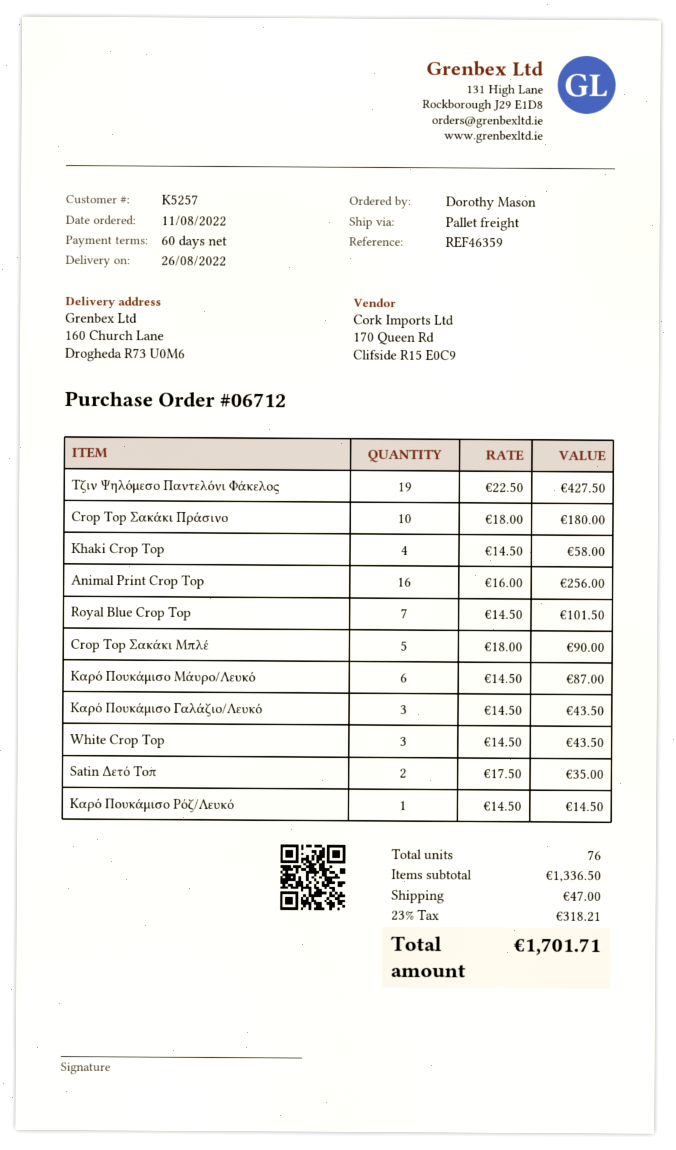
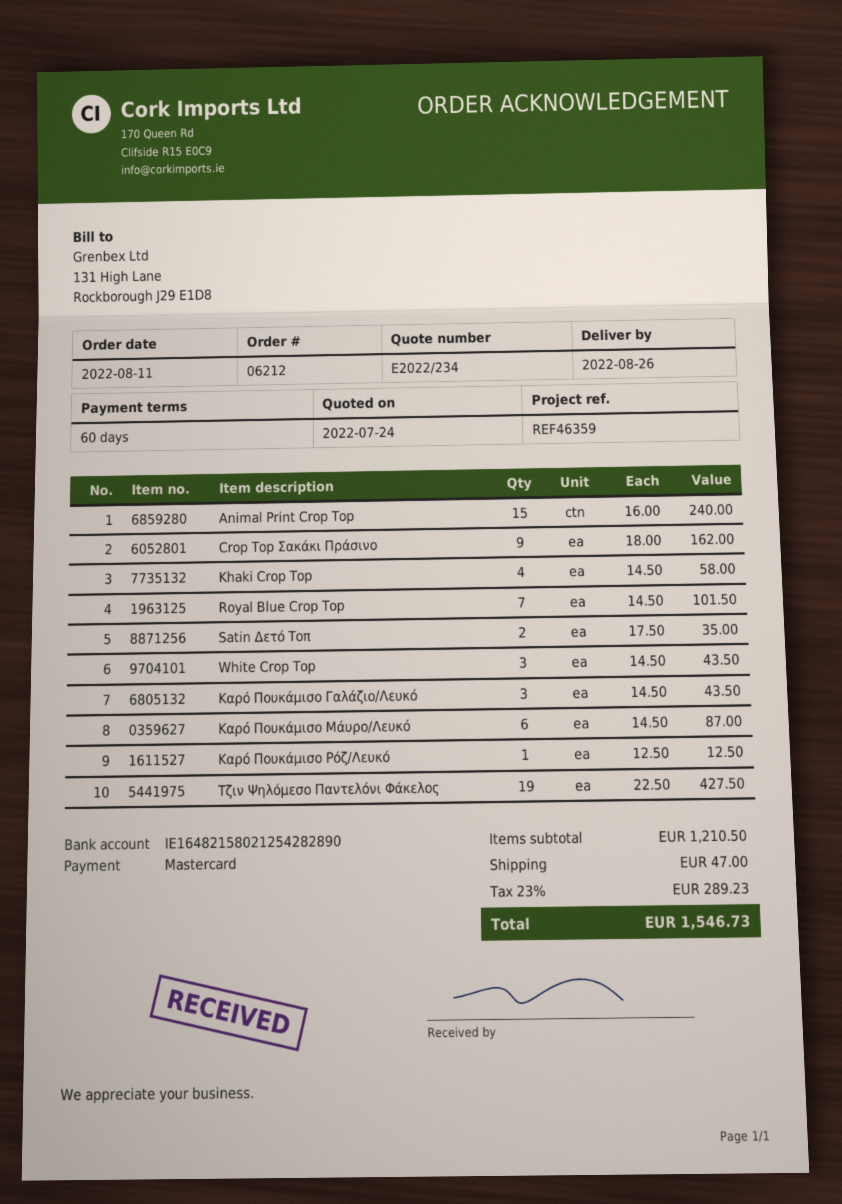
order number: 06712 -> 06212
Crop Top Σακάκι Πράσινο: 10 x 18.00 = 180.00 -> 9 x 18.00 = 162.00
Animal Print Crop Top: 16 x 16.00 = 256.00 -> 15 x 16.00 = 240.00
Crop Top Σακάκι Μπλέ: 5 x 18.00 = 90.00 -> none
Καρό Πουκάμισο Ρόζ/Λευκό: 1 x 14.50 = 14.50 -> 1 x 12.50 = 12.50
subtotal: 1336.50 -> 1210.50
tax: 23% = 318.21 -> 23% = 289.23
total: 1701.71 -> 1546.73

